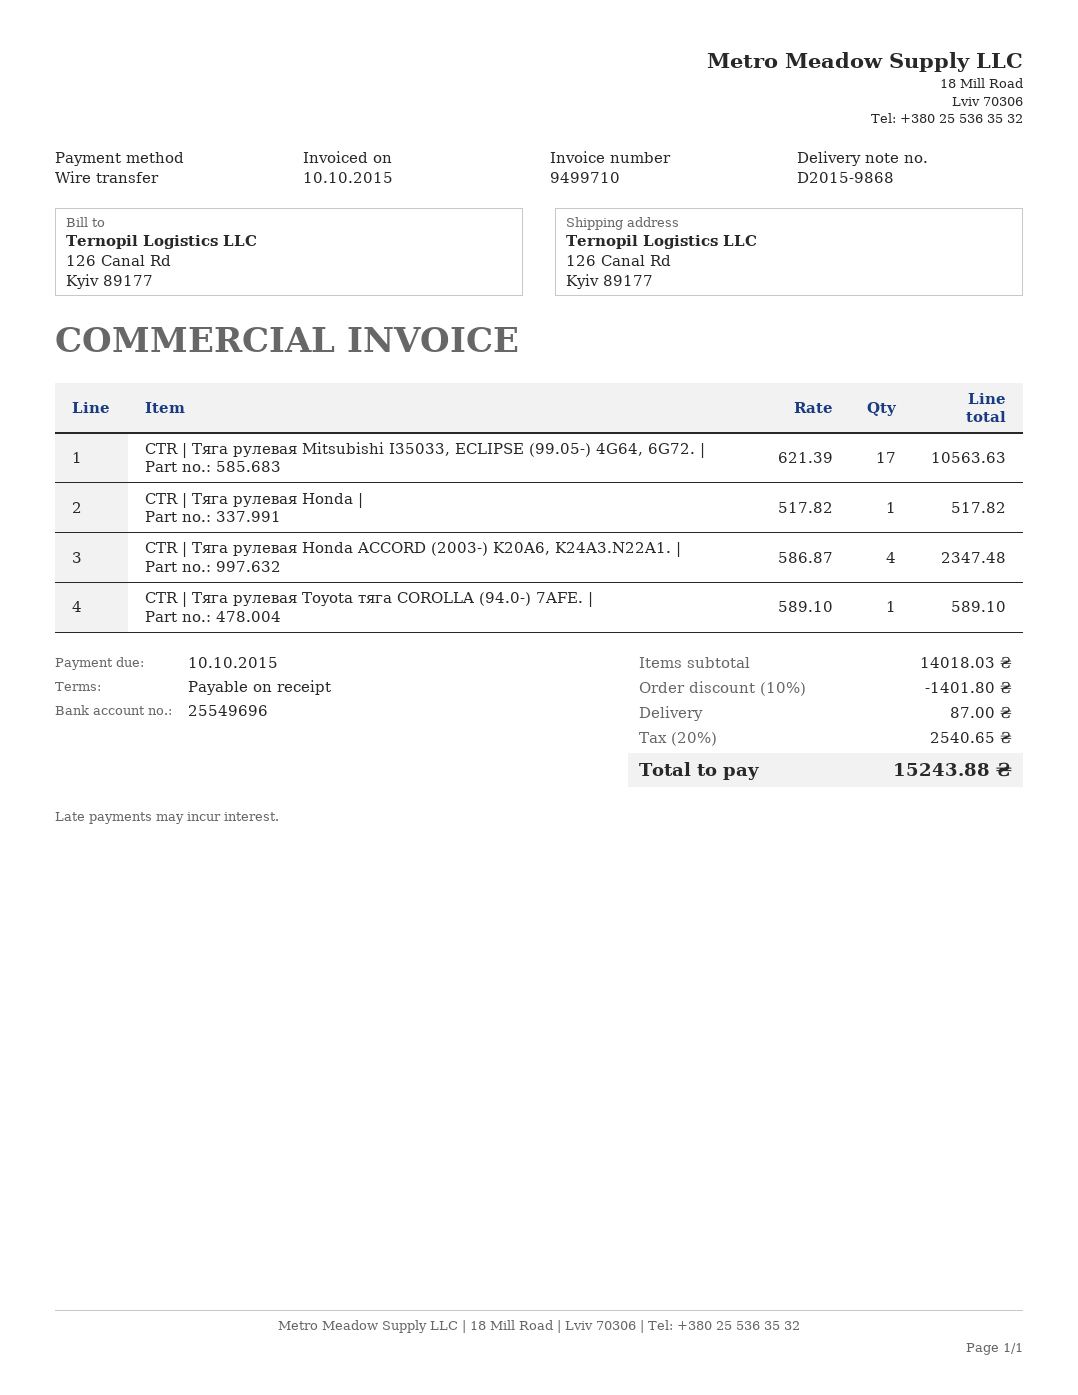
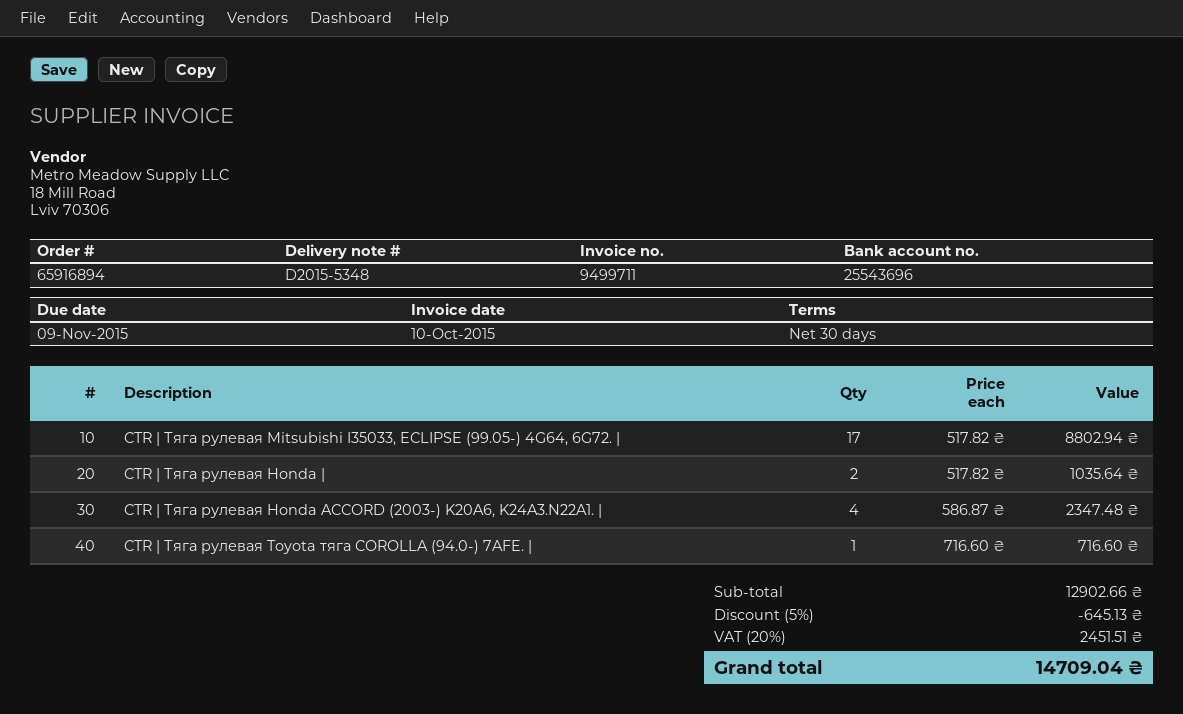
delivery note number: D2015-9868 -> D2015-5348
invoice number: 9499710 -> 9499711
payment terms: on receipt -> 30 days
due date: 2015-10-10 -> 2015-11-09
bank account: 25549696 -> 25543696
CTR | Тяга рулевая Mitsubishi I35033, ECLIPSE (99.05-) 4G64, 6G72. |: 17 x 621.39 = 10563.63 -> 17 x 517.82 = 8802.94
CTR | Тяга рулевая Honda |: 1 x 517.82 = 517.82 -> 2 x 517.82 = 1035.64
CTR | Тяга рулевая Toyota тяга COROLLA (94.0-) 7AFE. |: 1 x 589.10 = 589.10 -> 1 x 716.60 = 716.60
subtotal: 14018.03 -> 12902.66
discount: 10% = 1401.80 -> 5% = 645.13
shipping: 87.00 -> none
tax: 20% = 2540.65 -> 20% = 2451.51
total: 15243.88 -> 14709.04

